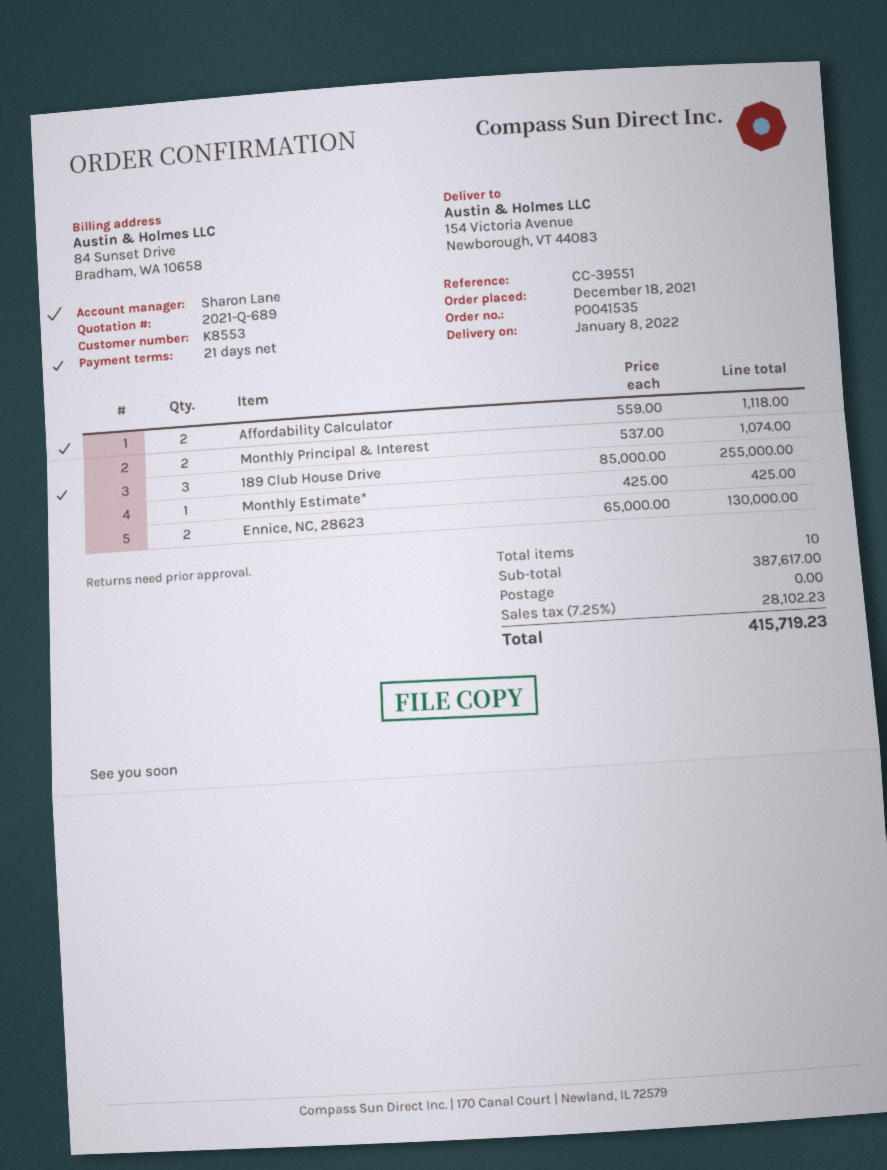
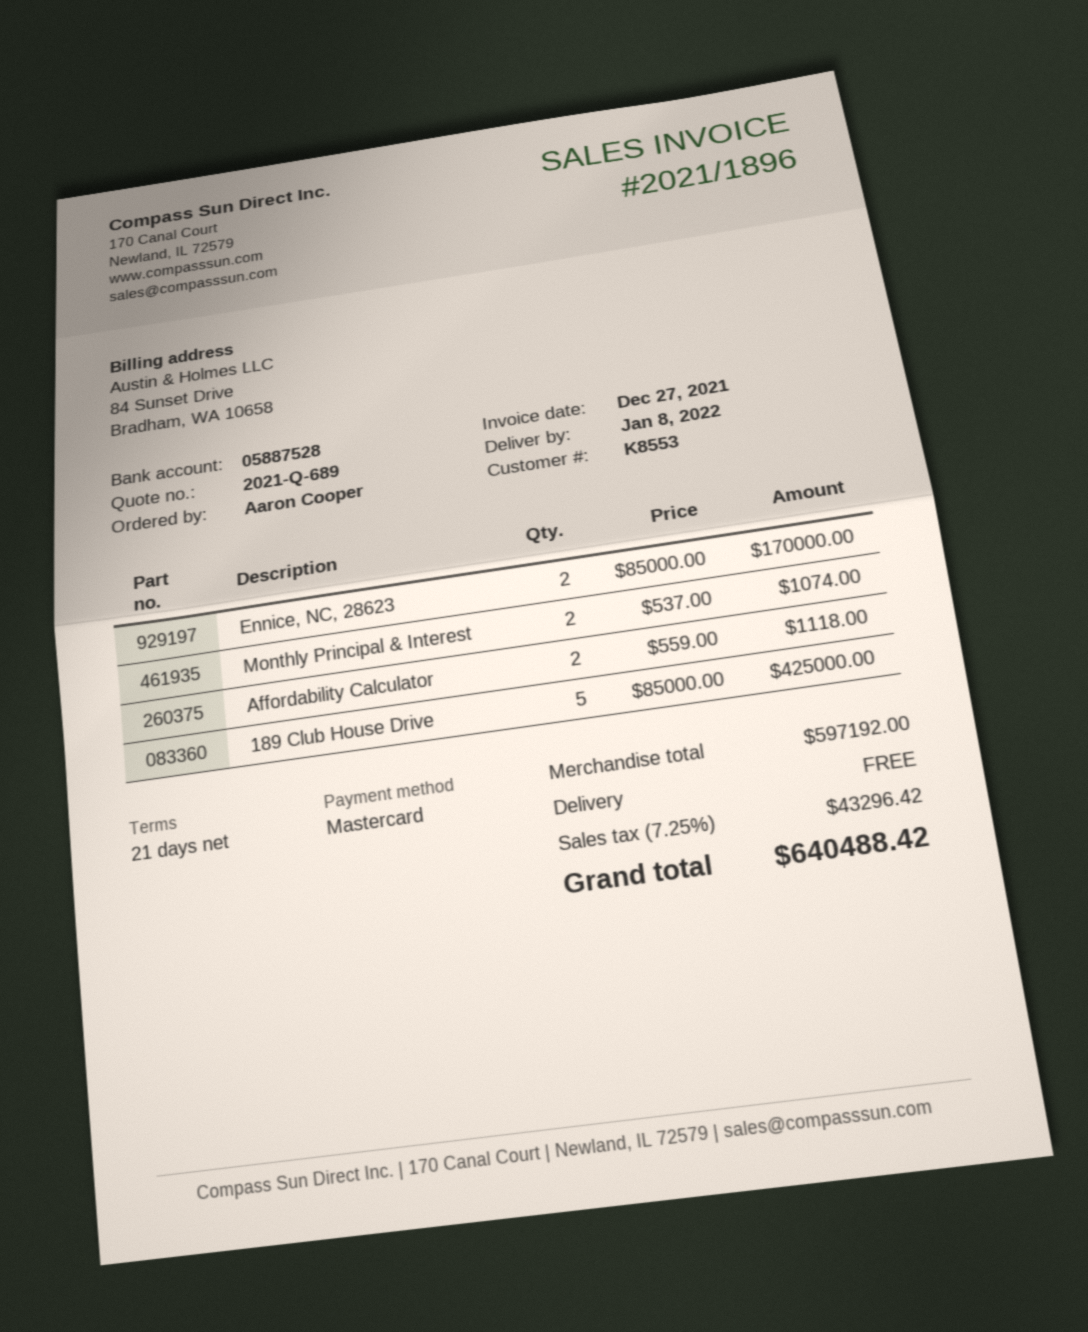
189 Club House Drive: 3 x 85000.00 = 255000.00 -> 5 x 85000.00 = 425000.00
Monthly Estimate*: 1 x 425.00 = 425.00 -> none
Ennice, NC, 28623: 2 x 65000.00 = 130000.00 -> 2 x 85000.00 = 170000.00
subtotal: 387617.00 -> 597192.00
tax: 7.25% = 28102.23 -> 7.25% = 43296.42
total: 415719.23 -> 640488.42

